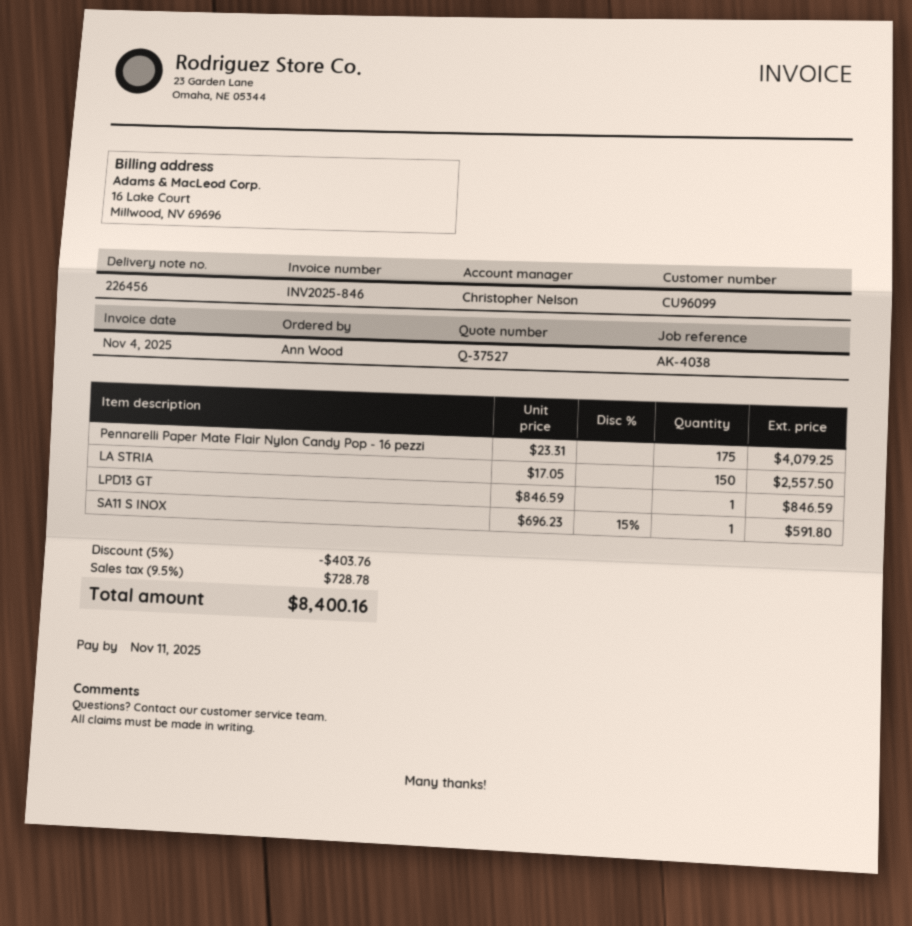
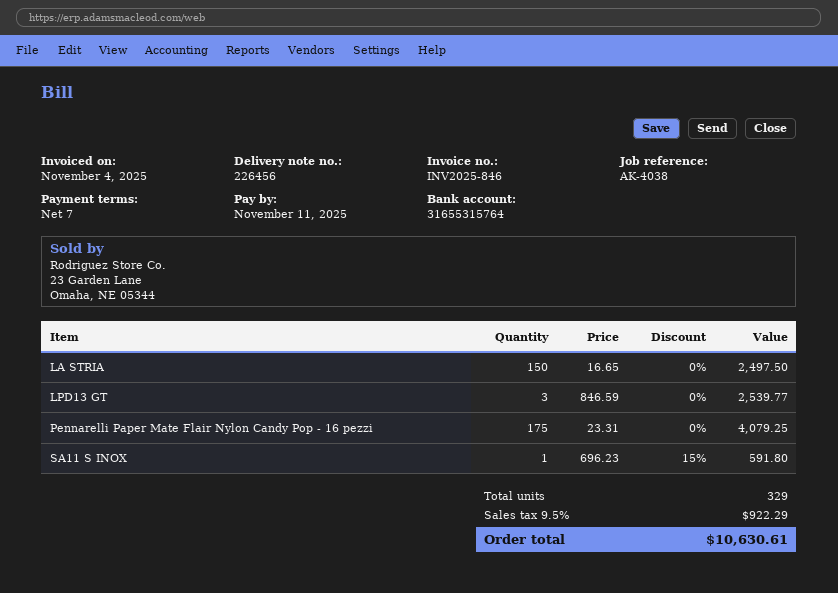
LA STRIA: 150 x 17.05 = 2557.50 -> 150 x 16.65 = 2497.50
LPD13 GT: 1 x 846.59 = 846.59 -> 3 x 846.59 = 2539.77
discount: 5% = 403.76 -> none
tax: 9.5% = 728.78 -> 9.5% = 922.29
total: 8400.16 -> 10630.61

